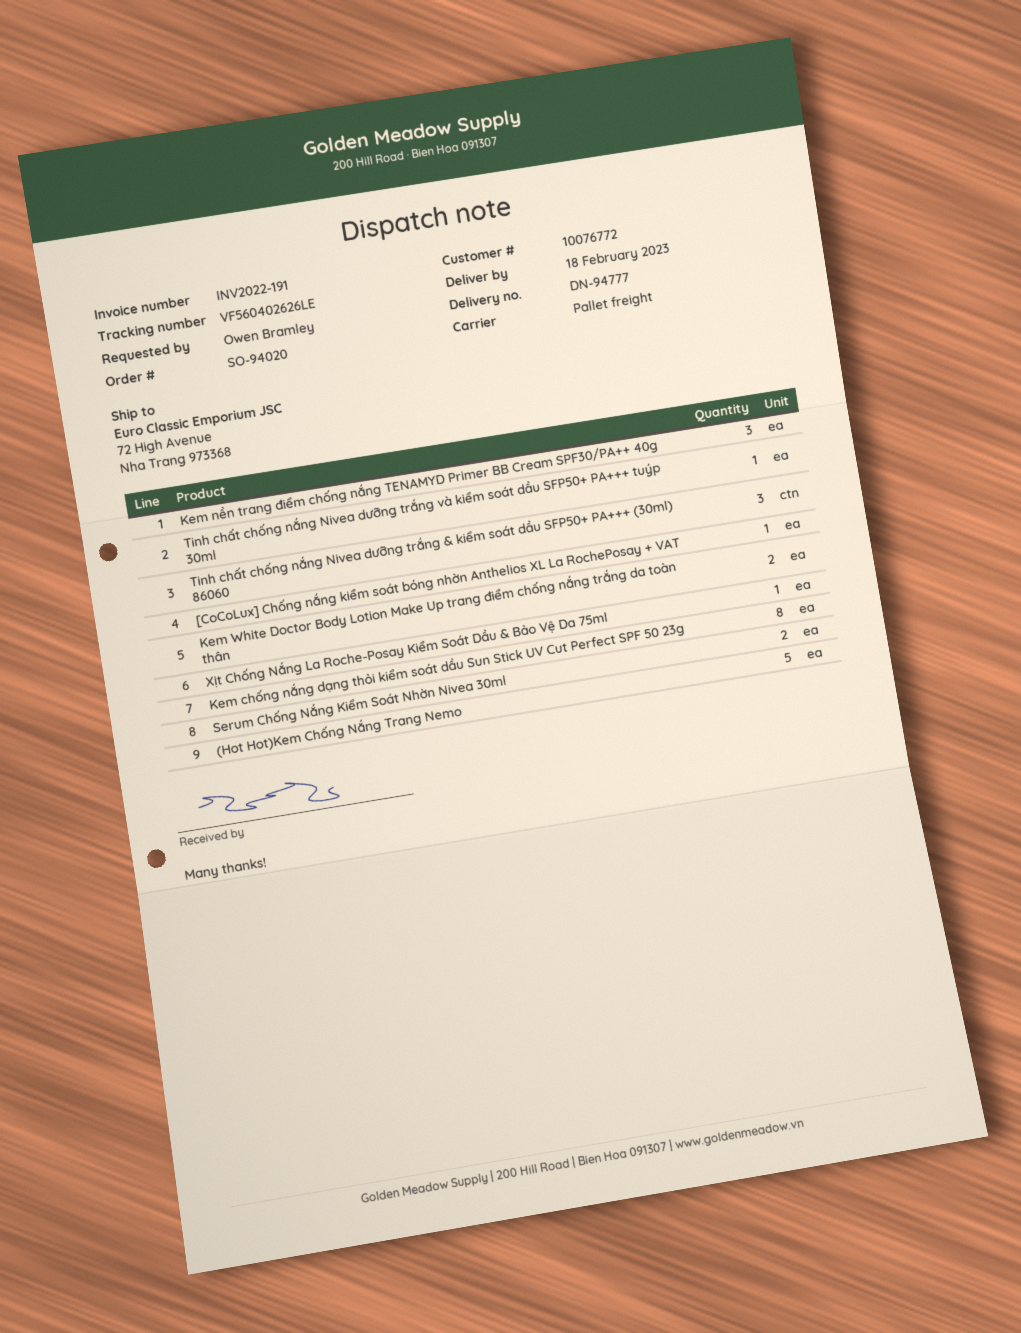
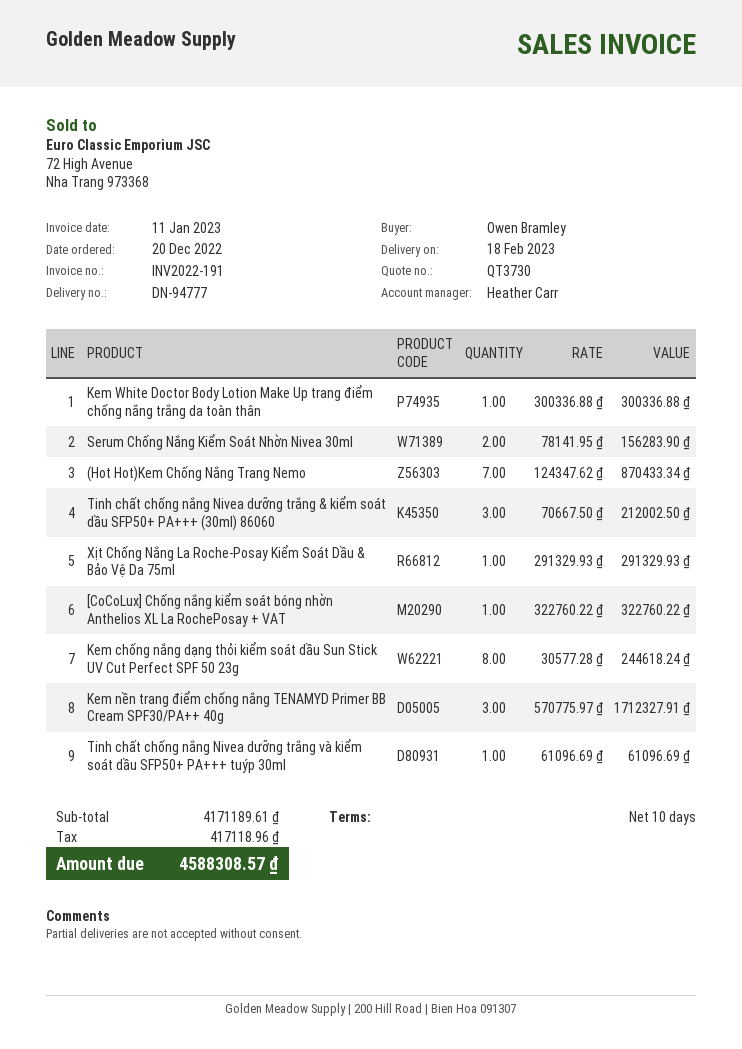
Kem White Doctor Body Lotion Make Up trang điểm chống nắng trắng da toàn thân: 2 -> 1
(Hot Hot)Kem Chống Nắng Trang Nemo: 5 -> 7

